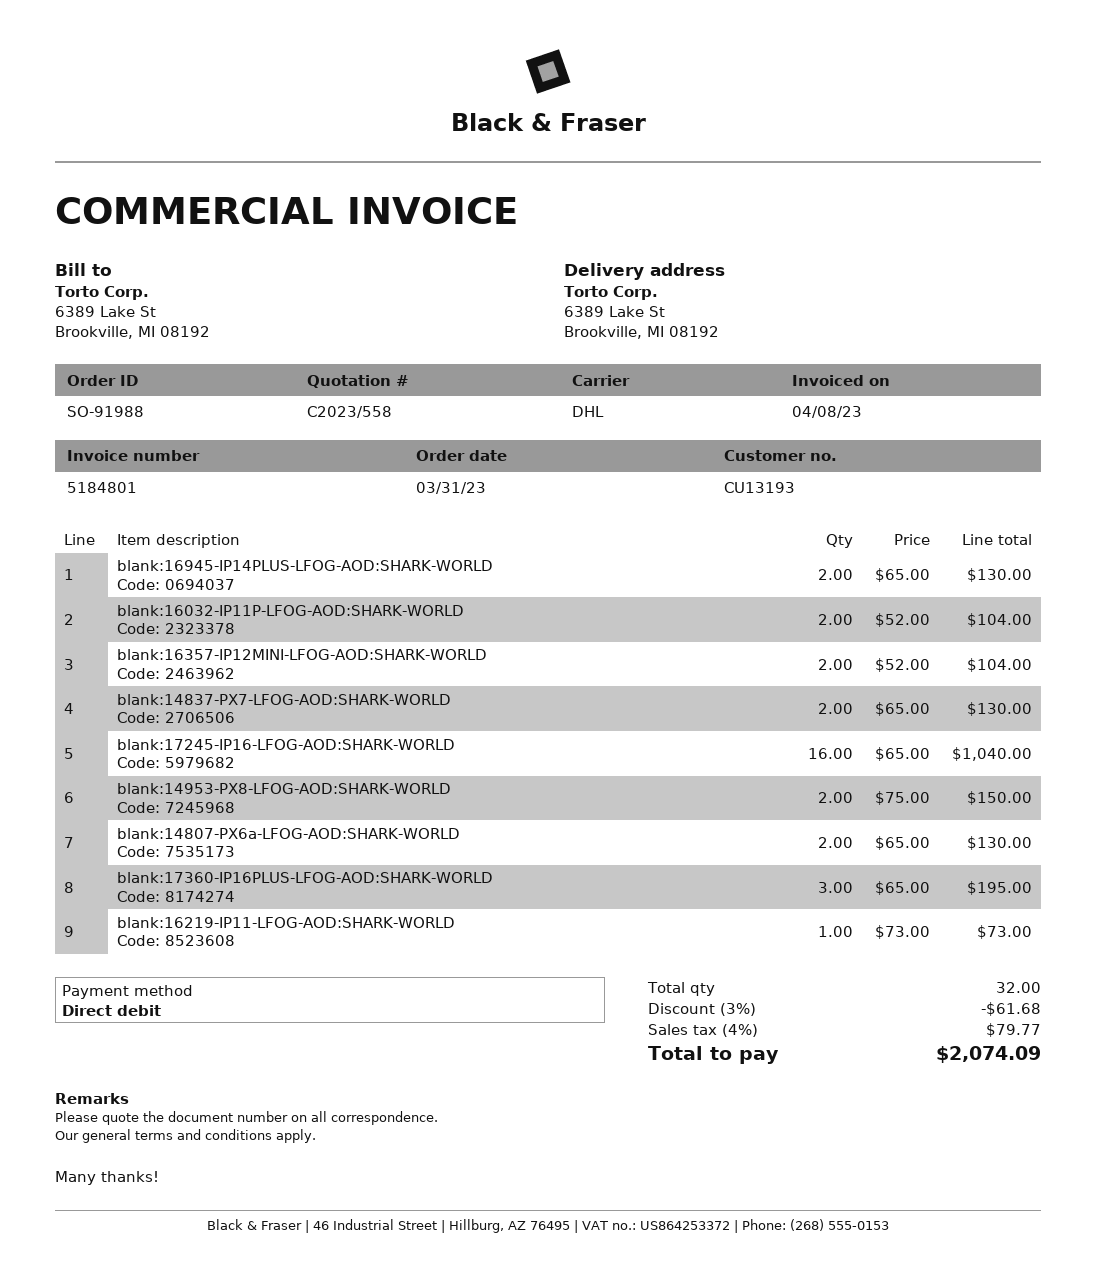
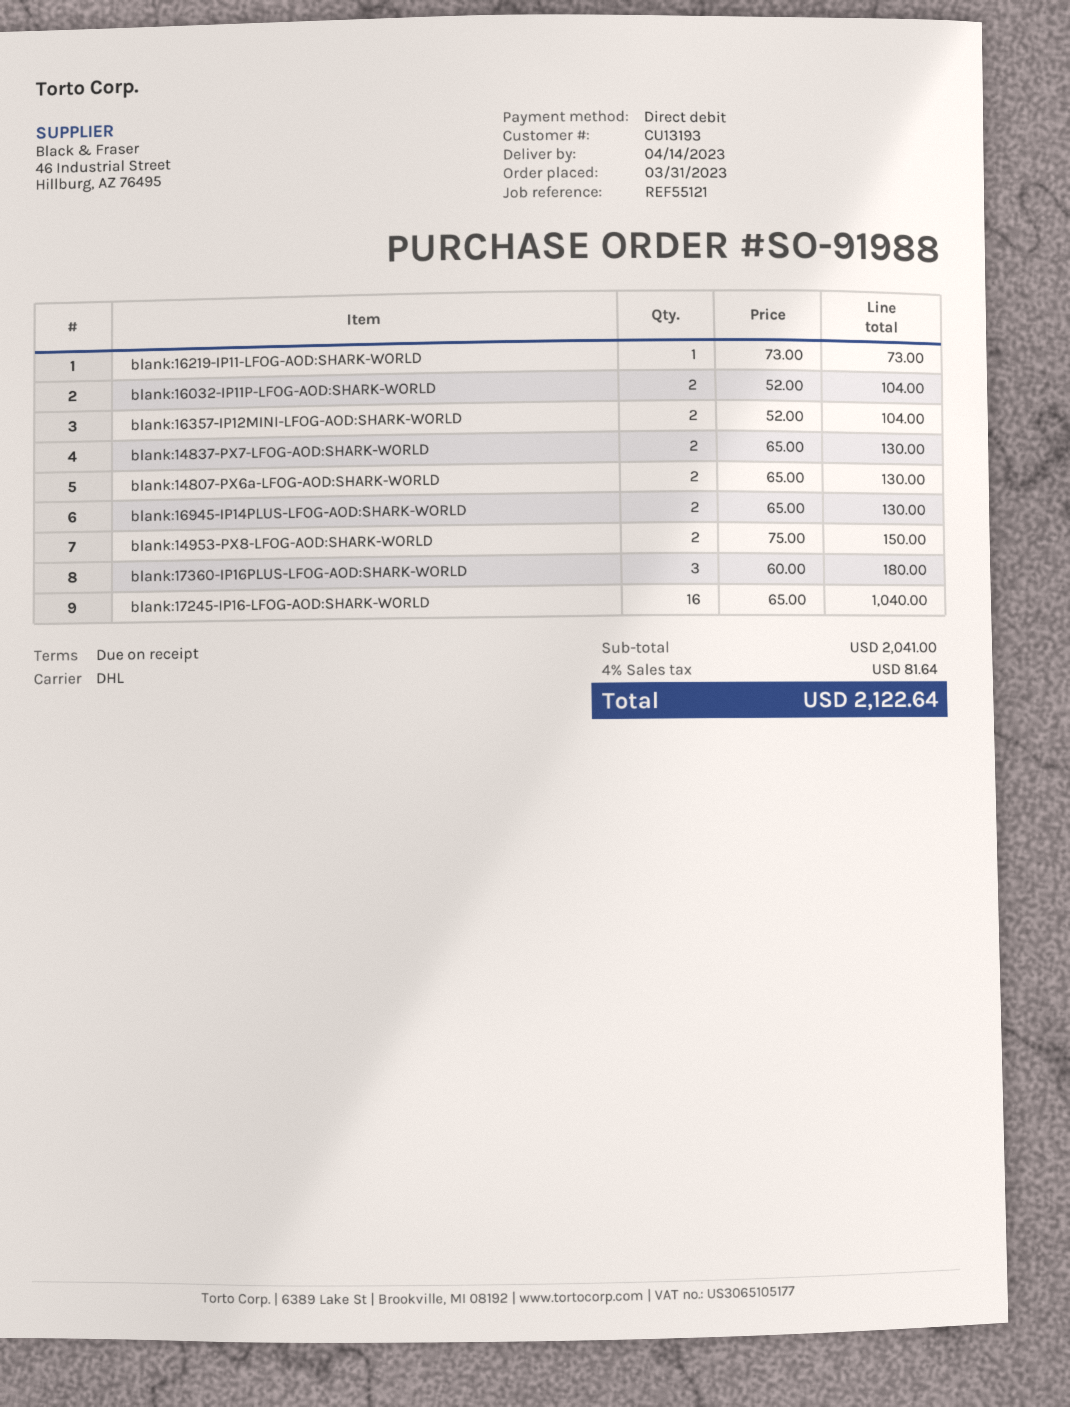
blank:17360-IP16PLUS-LFOG-AOD:SHARK-WORLD: 3 x 65.00 = 195.00 -> 3 x 60.00 = 180.00
discount: 3% = 61.68 -> none
tax: 4% = 79.77 -> 4% = 81.64
total: 2074.09 -> 2122.64

